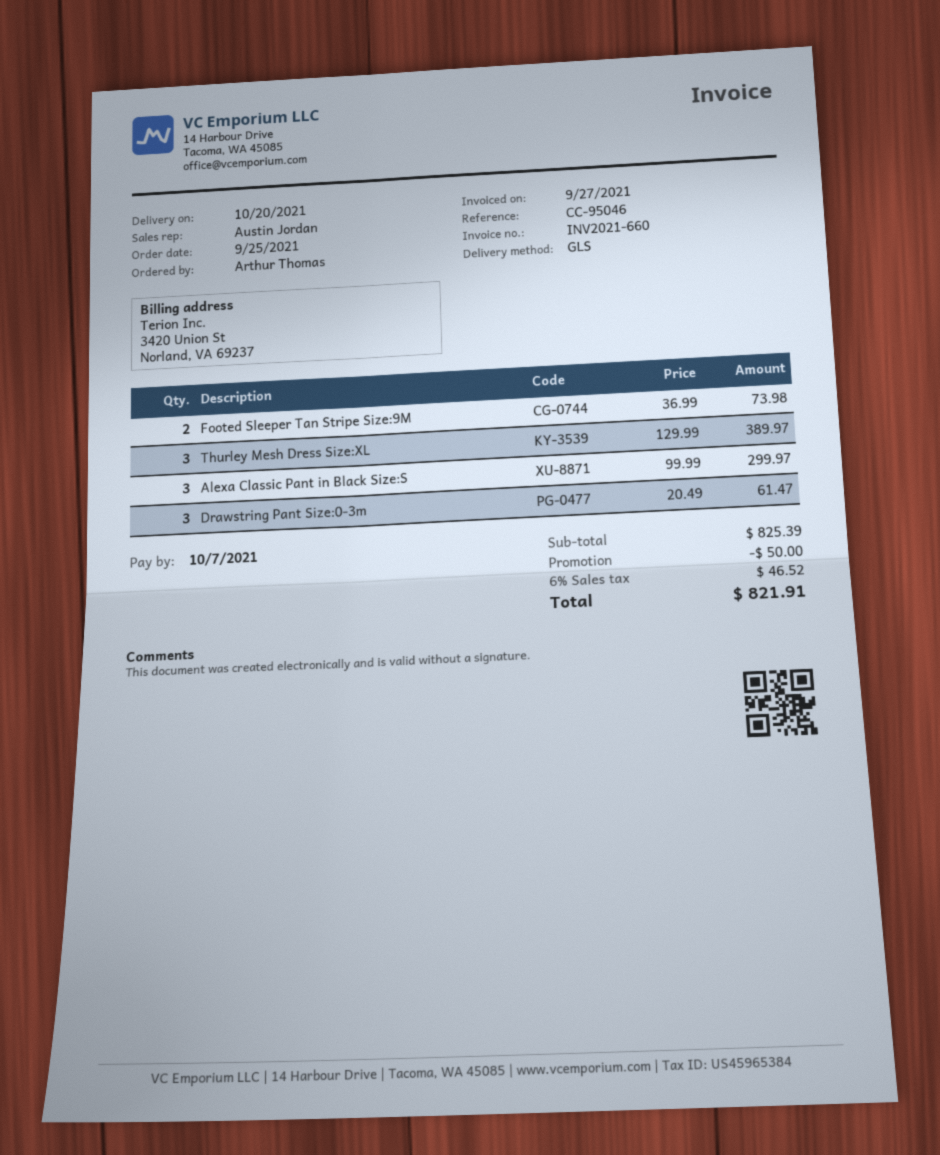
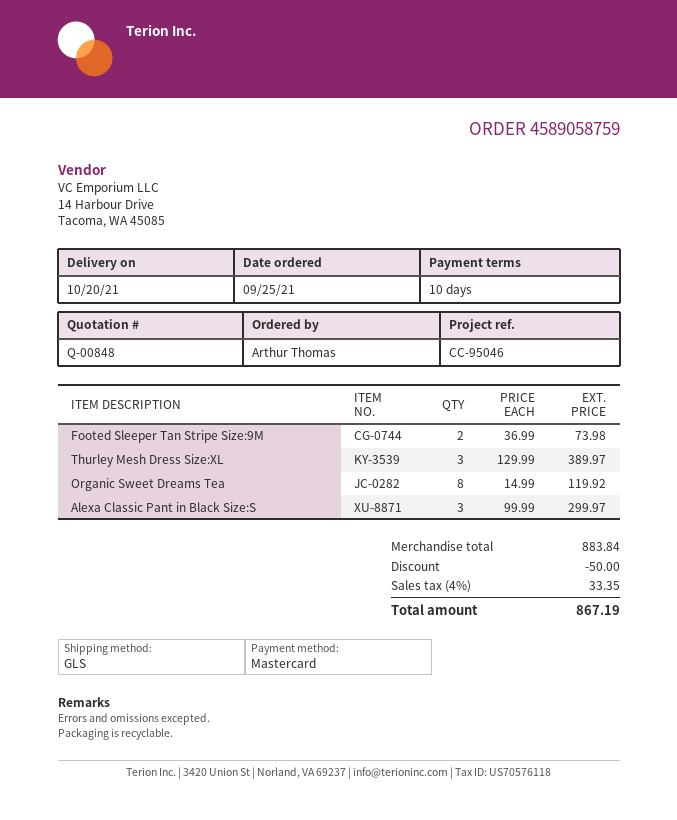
Drawstring Pant Size:0-3m: 3 x 20.49 = 61.47 -> none
Organic Sweet Dreams Tea: none -> 8 x 14.99 = 119.92
subtotal: 825.39 -> 883.84
tax: 6% = 46.52 -> 4% = 33.35
total: 821.91 -> 867.19

